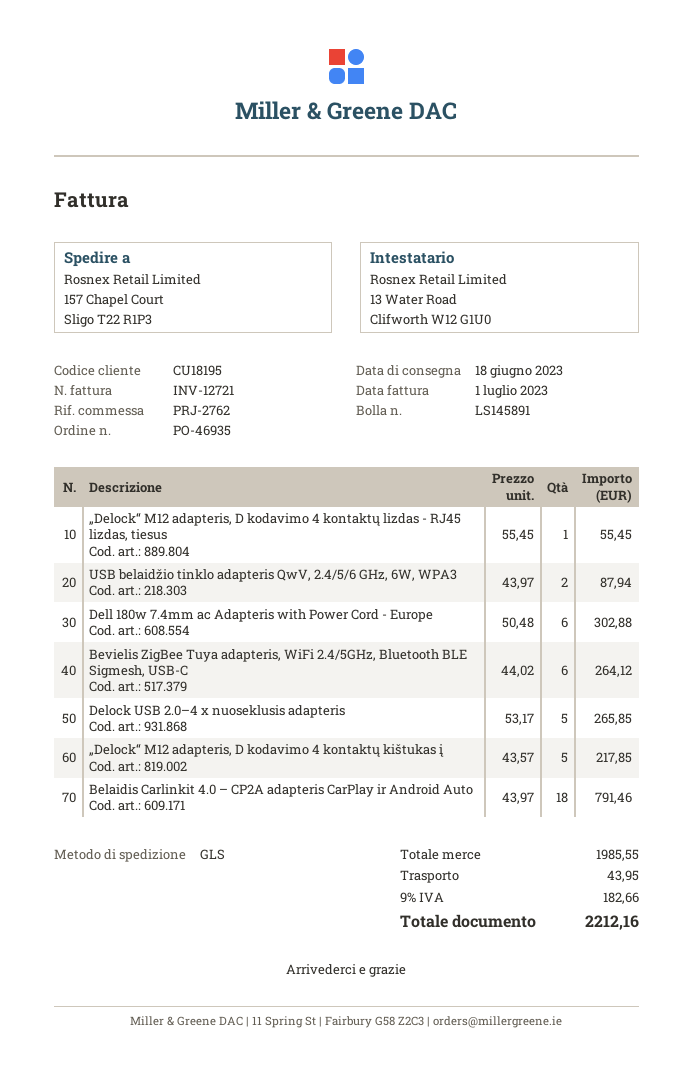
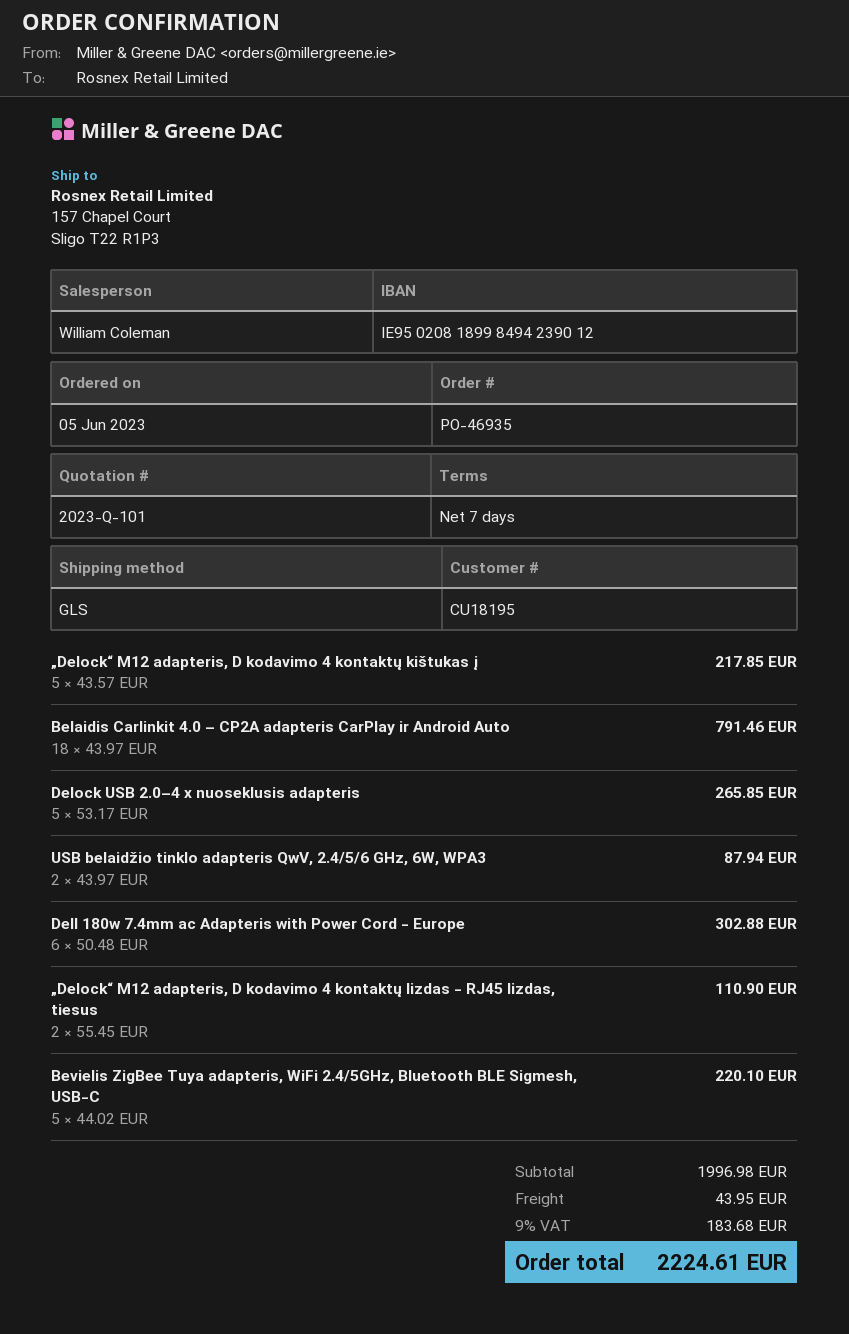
„Delock“ M12 adapteris, D kodavimo 4 kontaktų lizdas - RJ45 lizdas, tiesus: 1 x 55.45 = 55.45 -> 2 x 55.45 = 110.90
Bevielis ZigBee Tuya adapteris, WiFi 2.4/5GHz, Bluetooth BLE Sigmesh, USB-C: 6 x 44.02 = 264.12 -> 5 x 44.02 = 220.10
subtotal: 1985.55 -> 1996.98
tax: 9% = 182.66 -> 9% = 183.68
total: 2212.16 -> 2224.61

